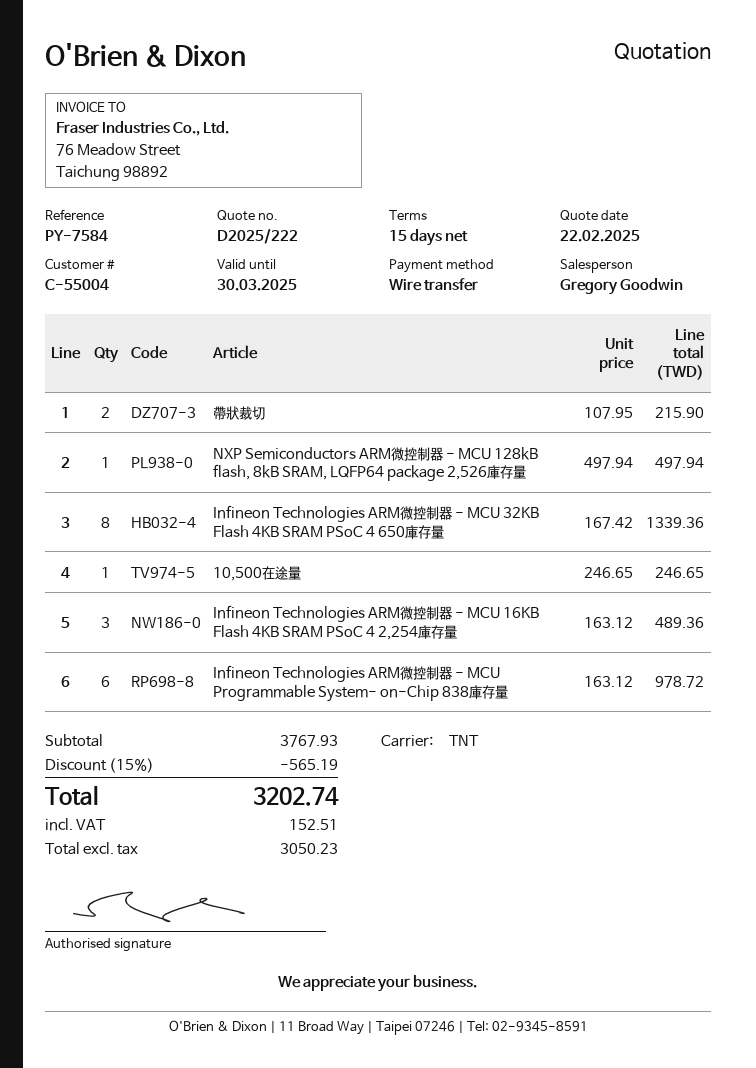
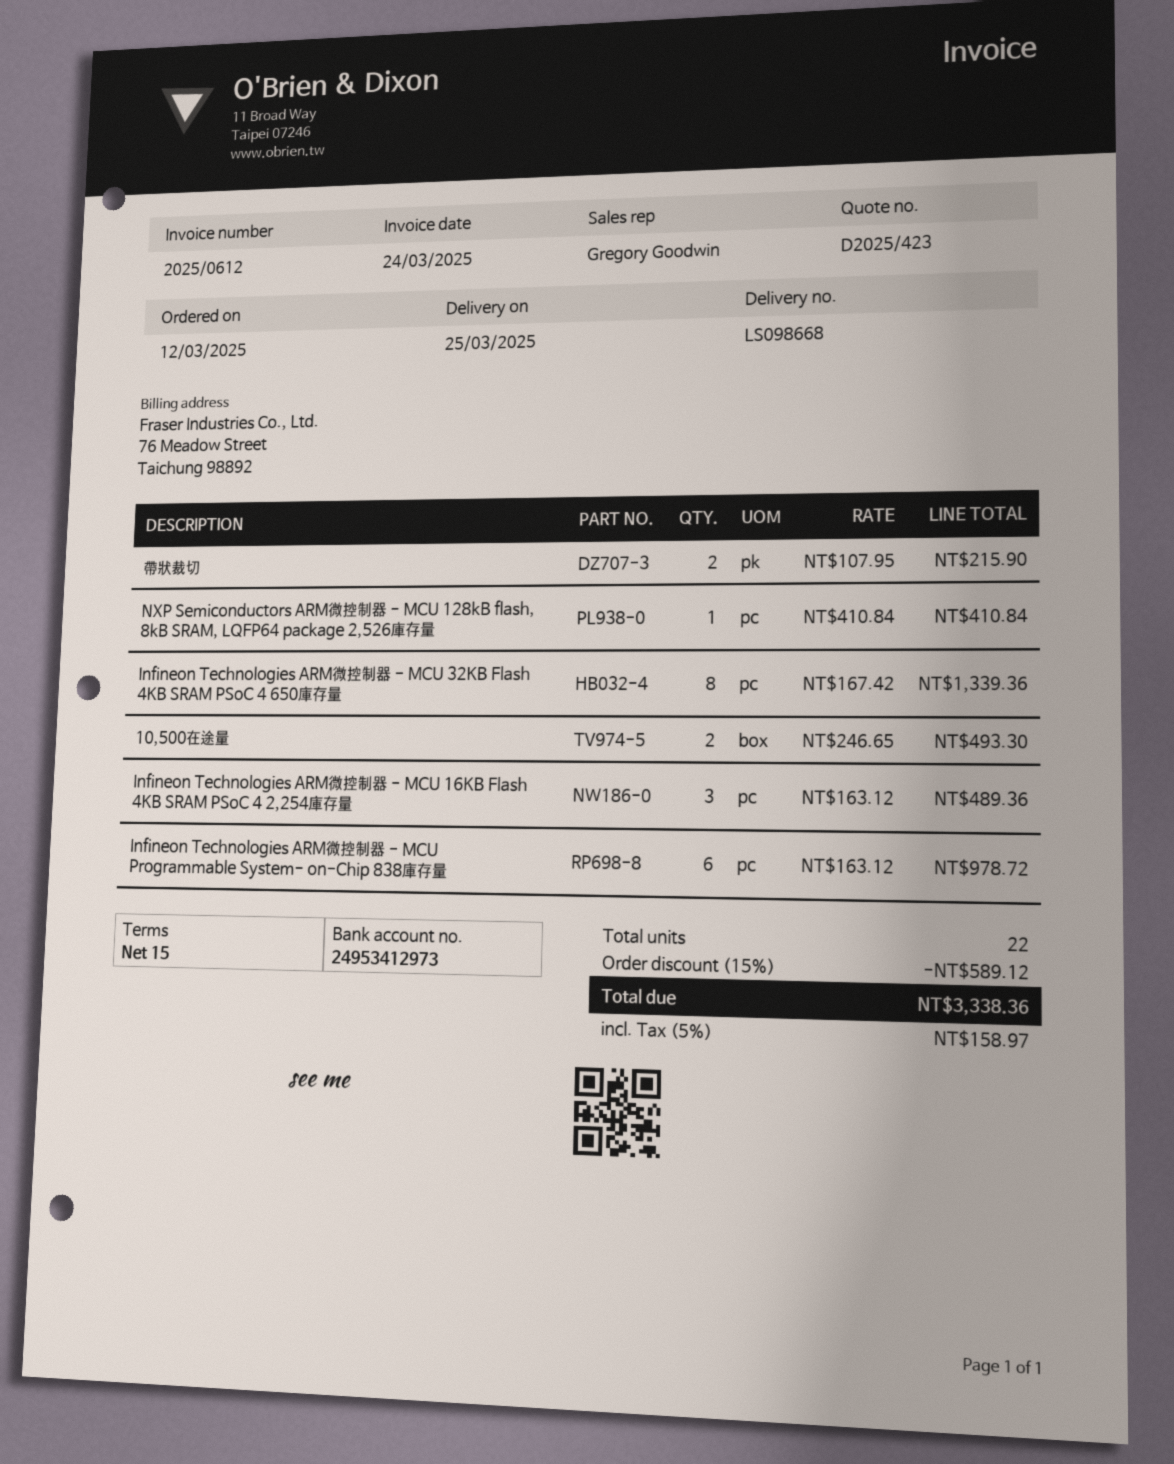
quote number: D2025/222 -> D2025/423
NXP Semiconductors ARM微控制器 - MCU 128kB flash, 8kB SRAM, LQFP64 package 2,526庫存量: 1 x 497.94 = 497.94 -> 1 x 410.84 = 410.84
10,500在途量: 1 x 246.65 = 246.65 -> 2 x 246.65 = 493.30
discount: 15% = 565.19 -> 15% = 589.12
tax: 152.51 -> 158.97
total: 3202.74 -> 3338.36

